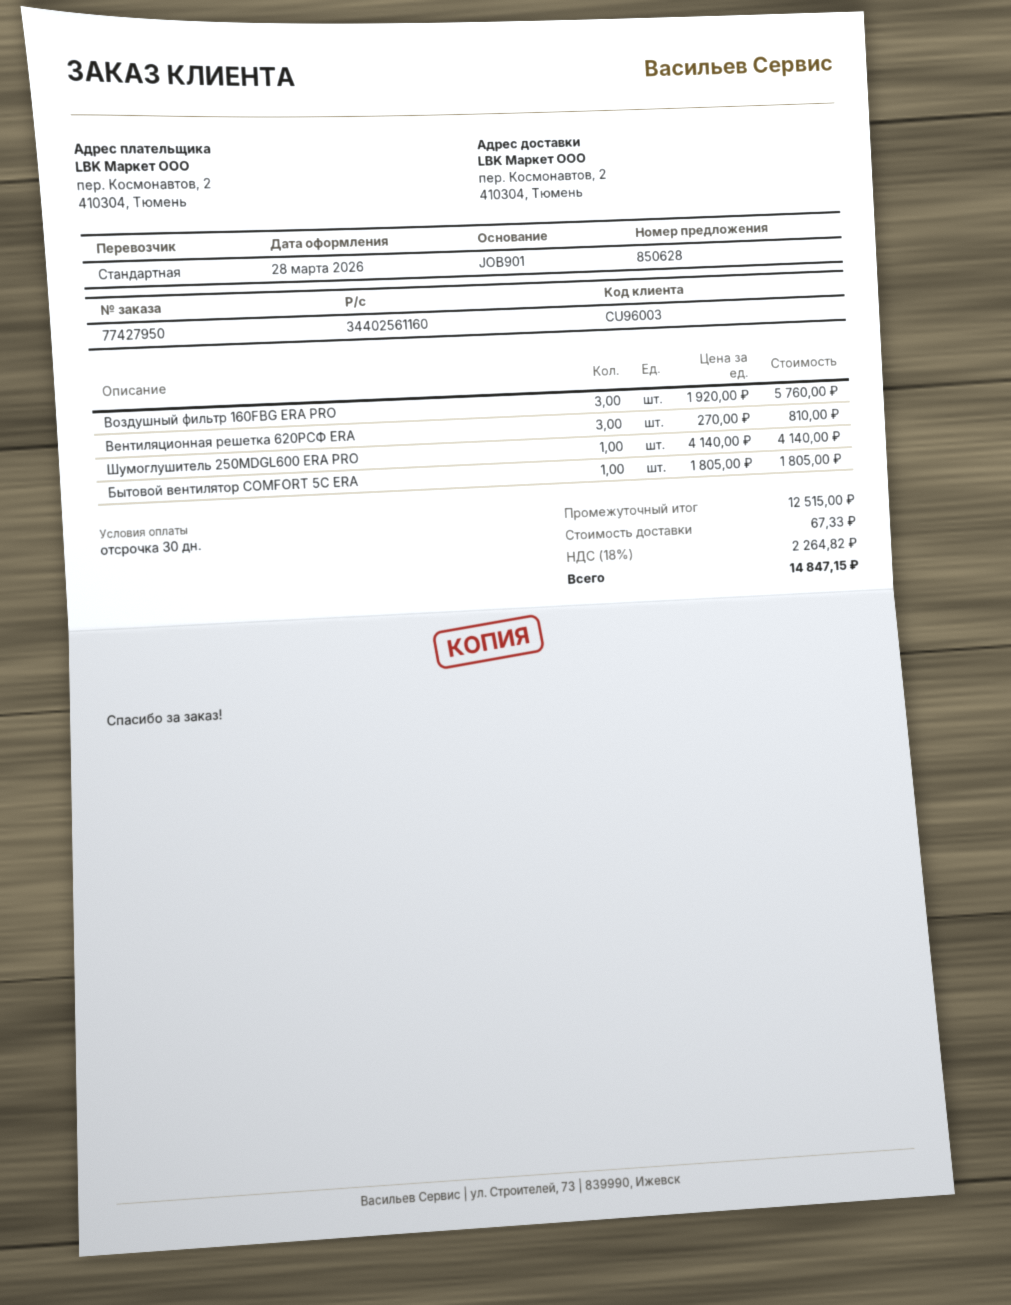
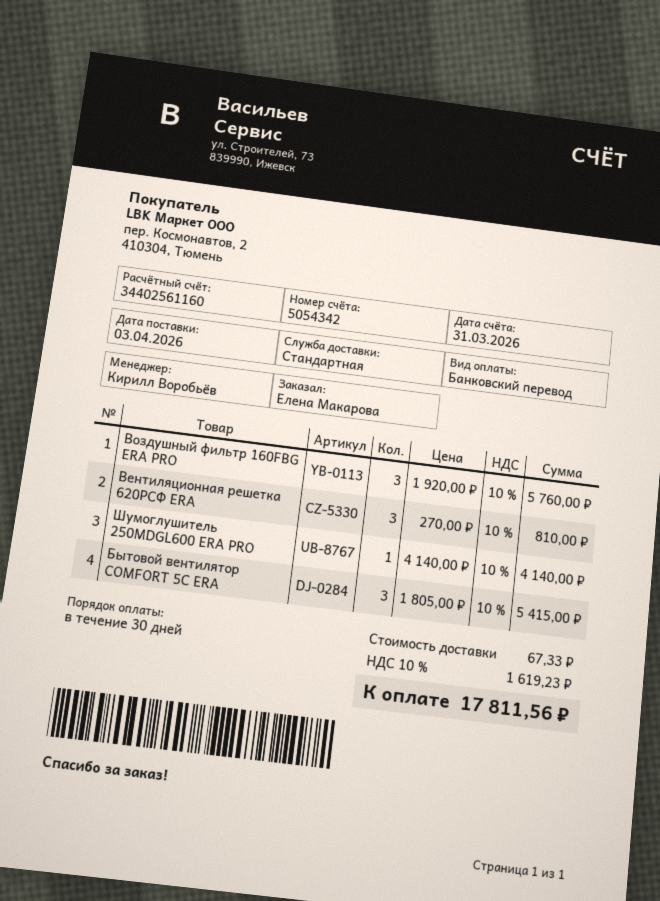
Бытовой вентилятор COMFORT 5C ERA: 1 x 1805.00 = 1805.00 -> 3 x 1805.00 = 5415.00
tax: 18% = 2264.82 -> 10% = 1619.23
total: 14847.15 -> 17811.56

